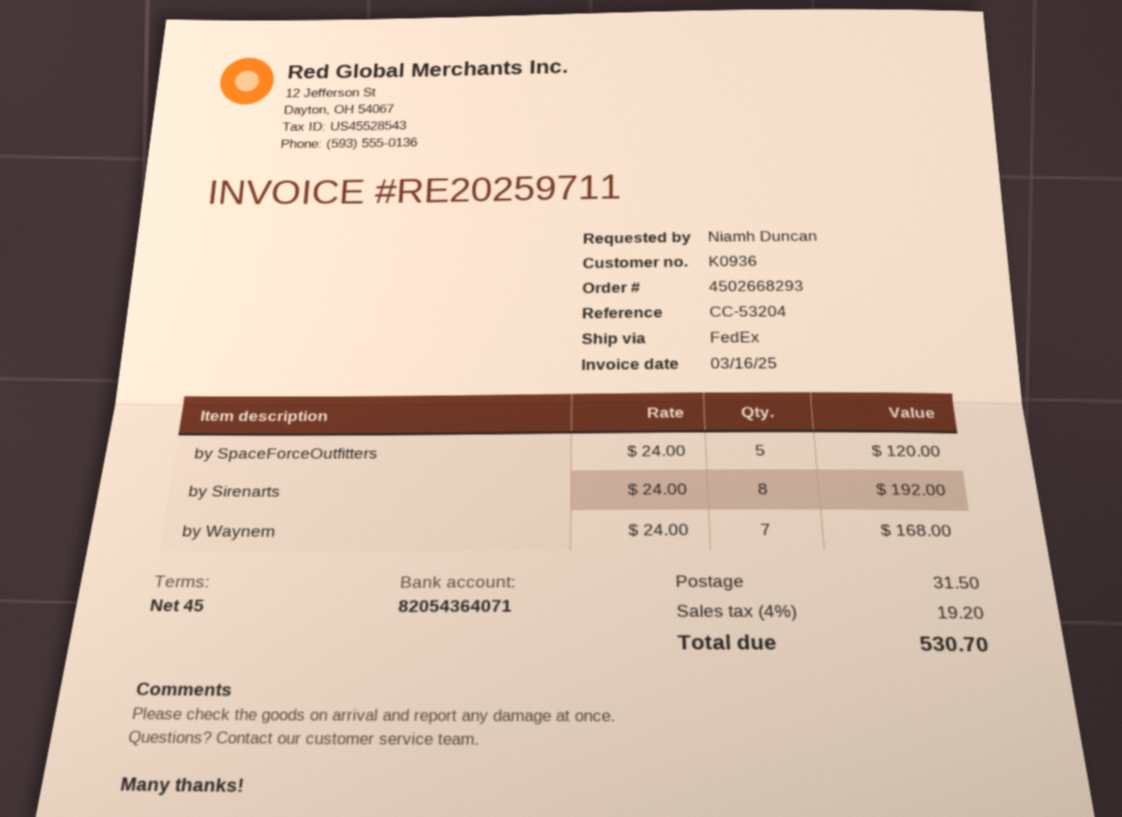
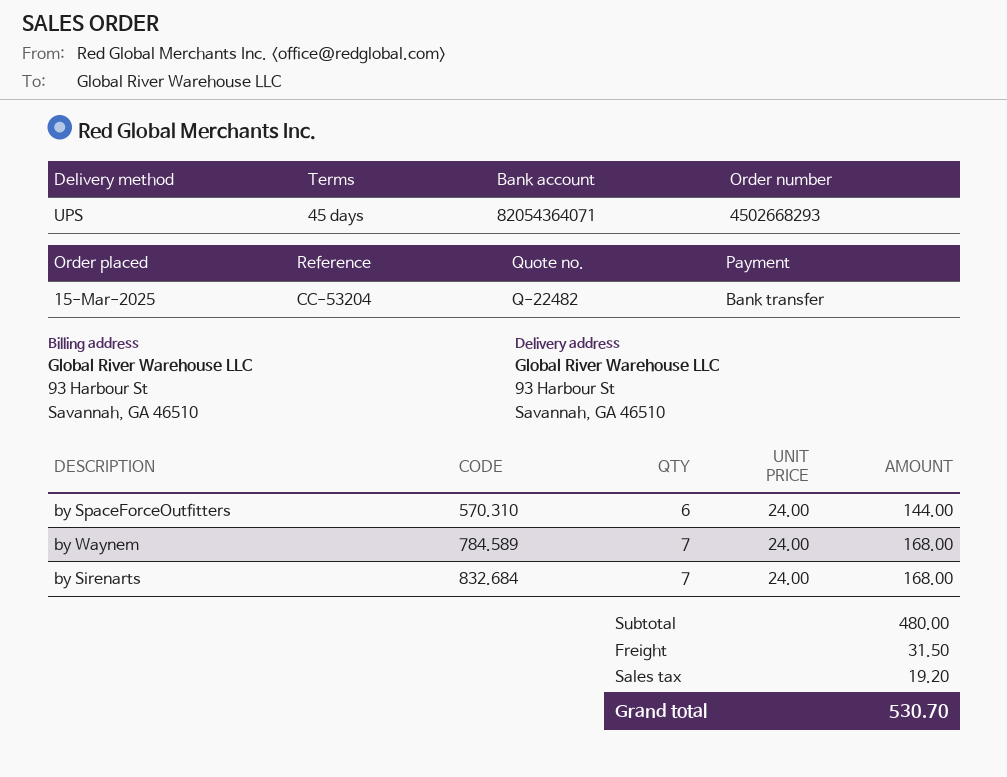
shipping method: FedEx -> UPS
by SpaceForceOutfitters: 5 x 24.00 = 120.00 -> 6 x 24.00 = 144.00
by Sirenarts: 8 x 24.00 = 192.00 -> 7 x 24.00 = 168.00

